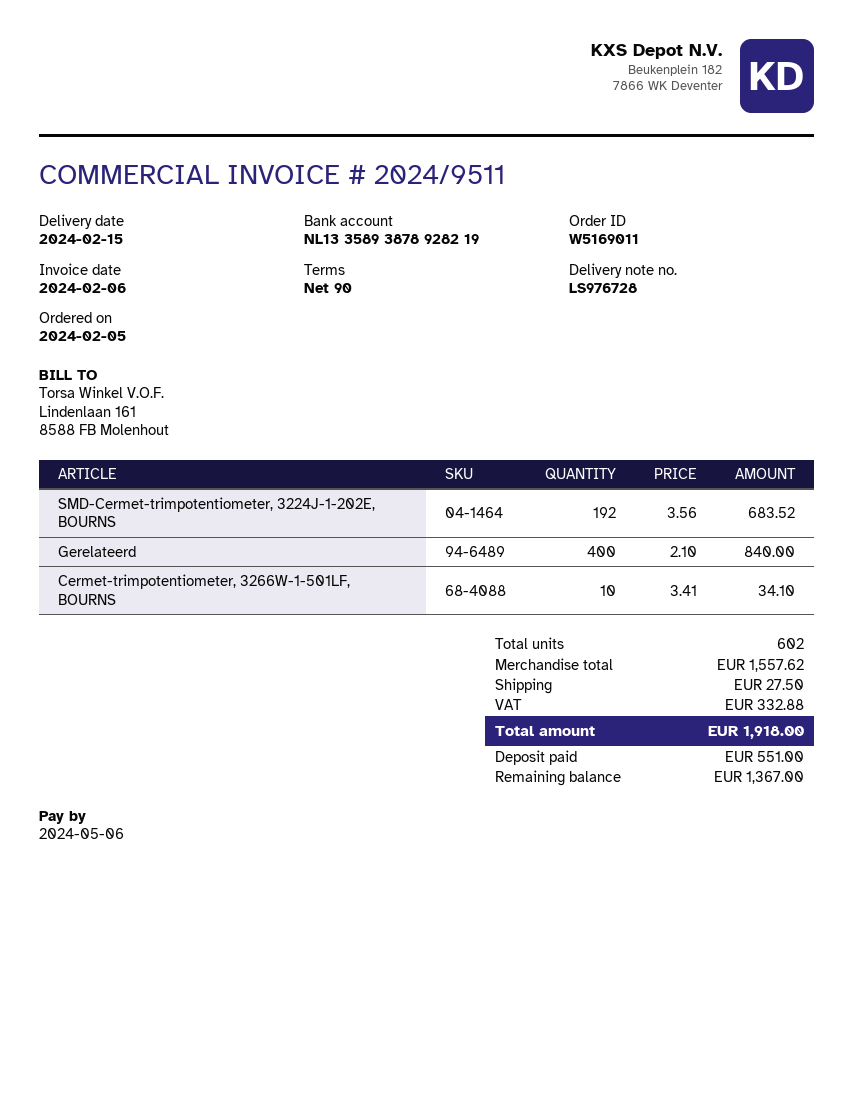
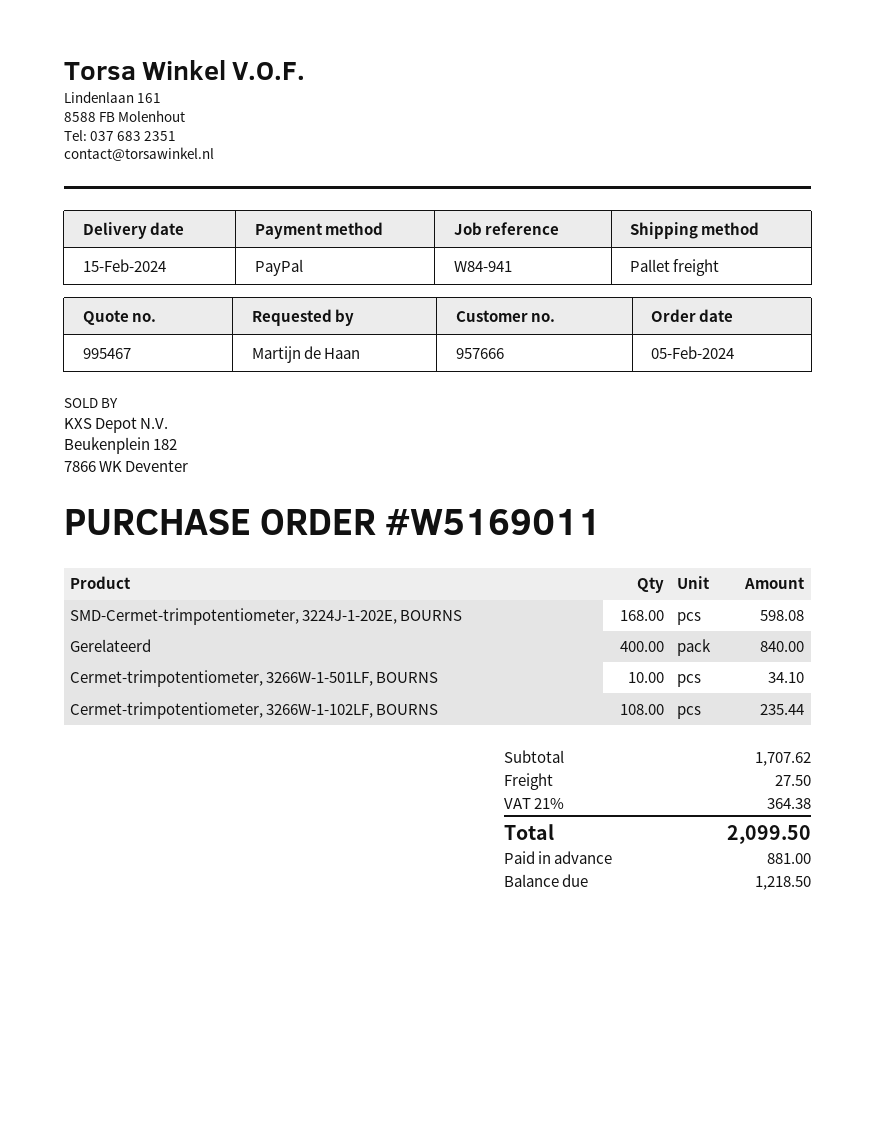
SMD-Cermet-trimpotentiometer, 3224J-1-202E, BOURNS: 192 for 683.52 -> 168 for 598.08
Cermet-trimpotentiometer, 3266W-1-102LF, BOURNS: none -> 108 for 235.44
subtotal: 1557.62 -> 1707.62
tax: 332.88 -> 364.38
total: 1918.00 -> 2099.50
deposit: 551.00 -> 881.00
balance: 1367.00 -> 1218.50

